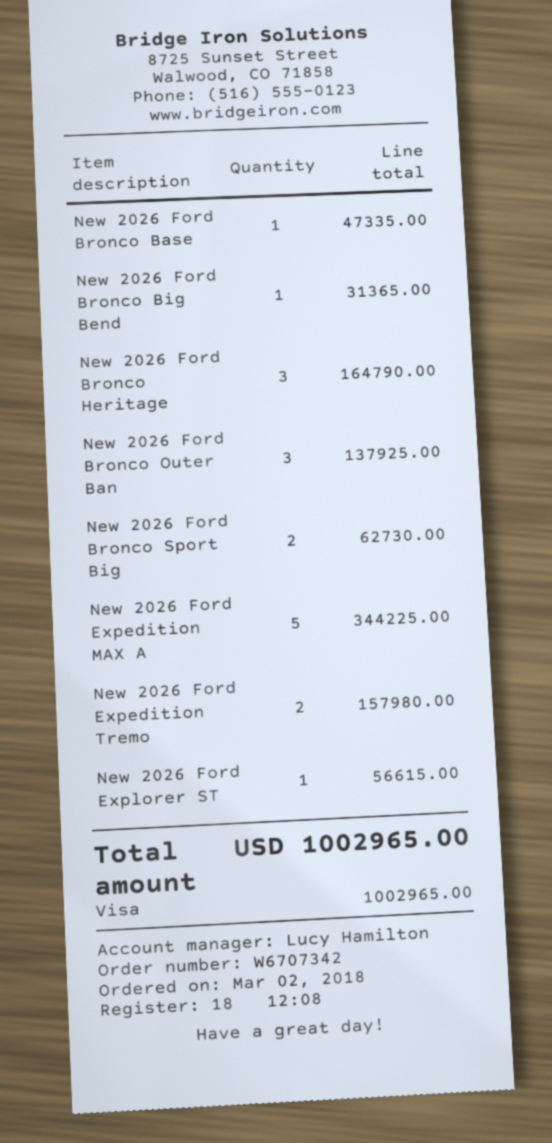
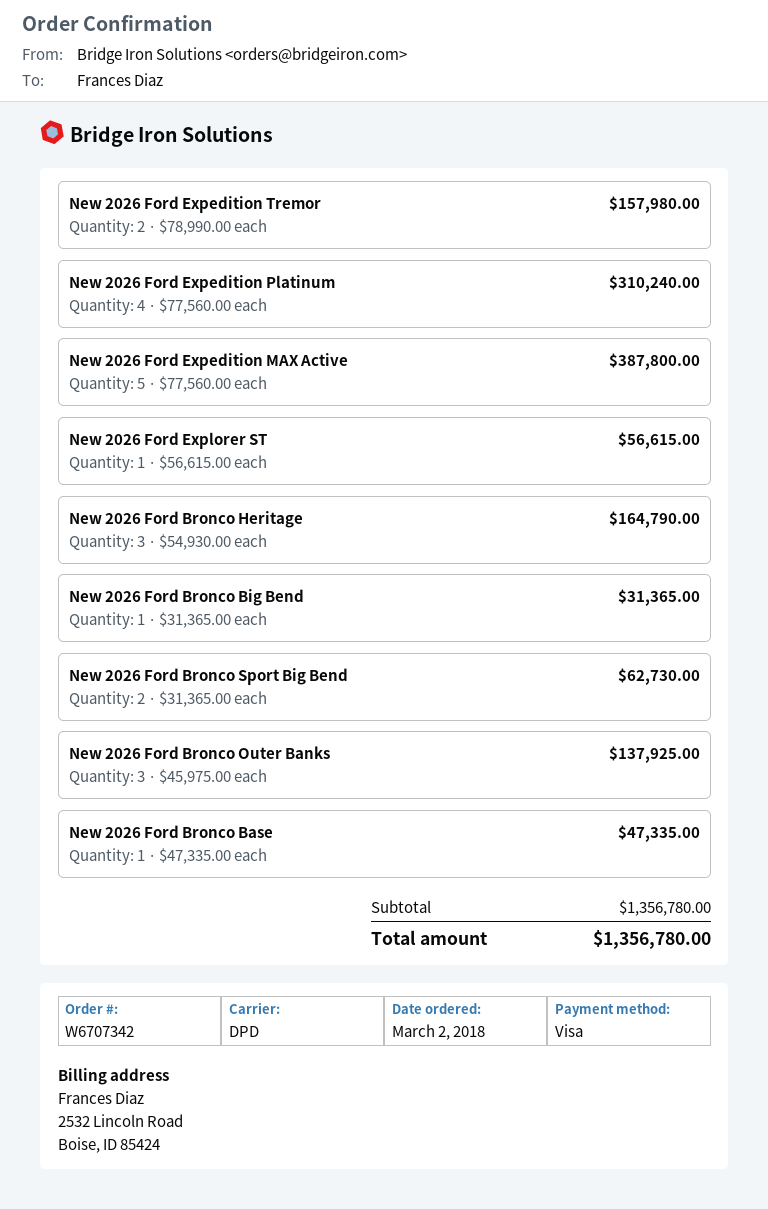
New 2026 Ford Expedition MAX A: 5 for 344225.00 -> 5 for 387800.00
New 2026 Ford Expedition Platinum: none -> 4 for 310240.00
total: 1002965.00 -> 1356780.00

